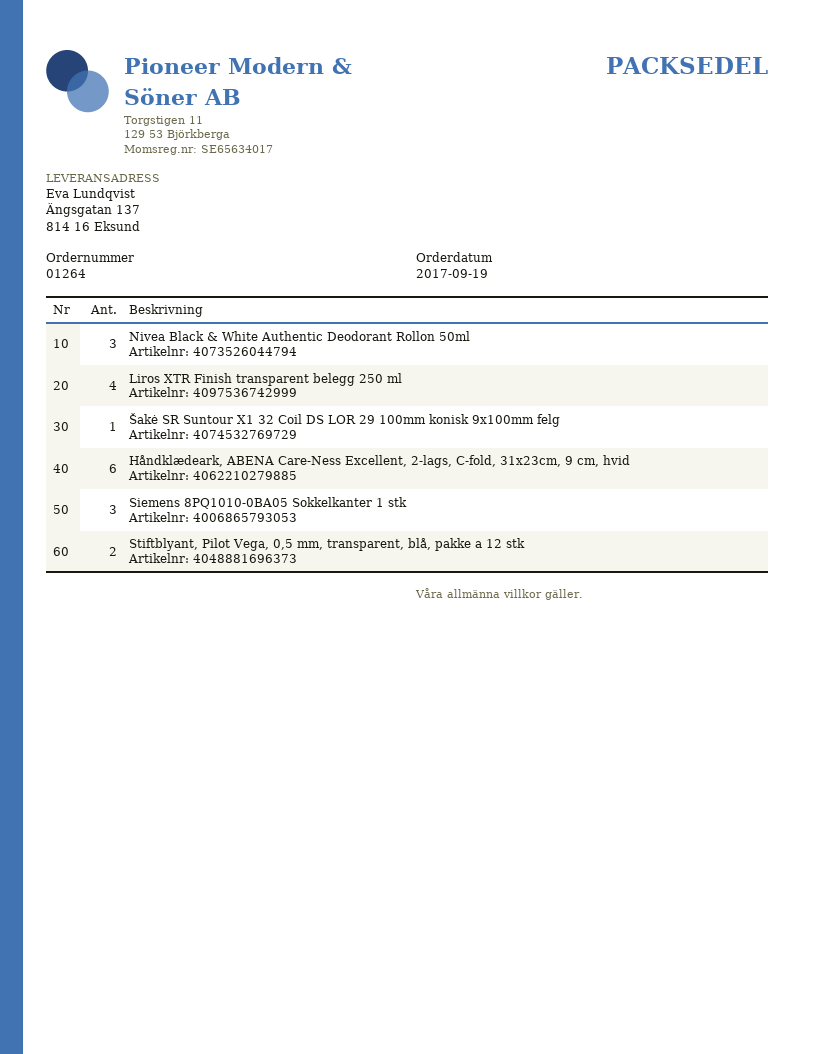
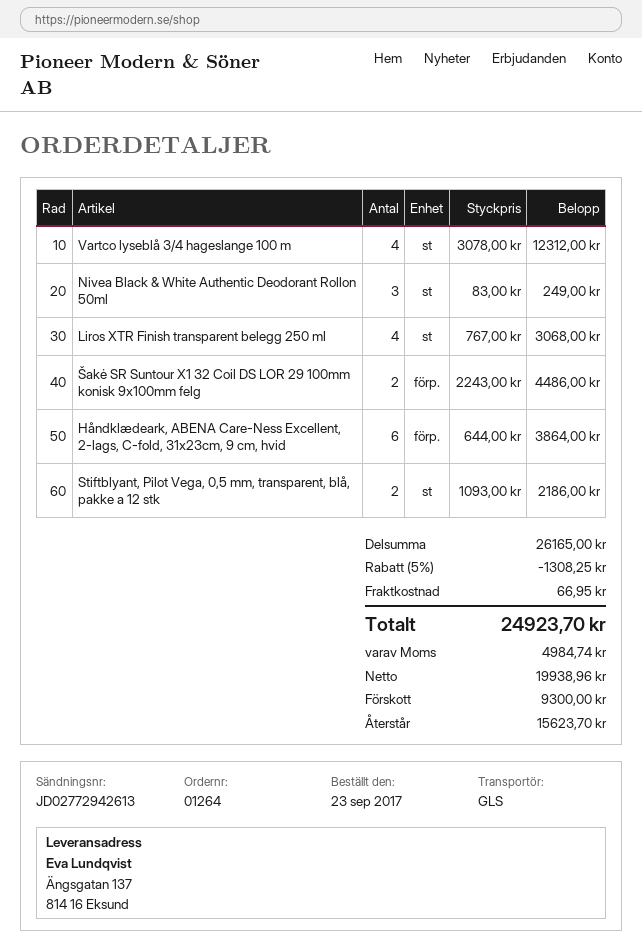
order date: 2017-09-19 -> 2017-09-23
Šakė SR Suntour X1 32 Coil DS LOR 29 100mm konisk 9x100mm felg: 1 -> 2
Siemens 8PQ1010-0BA05 Sokkelkanter 1 stk: 3 -> none
Vartco lyseblå 3/4 hageslange 100 m: none -> 4

